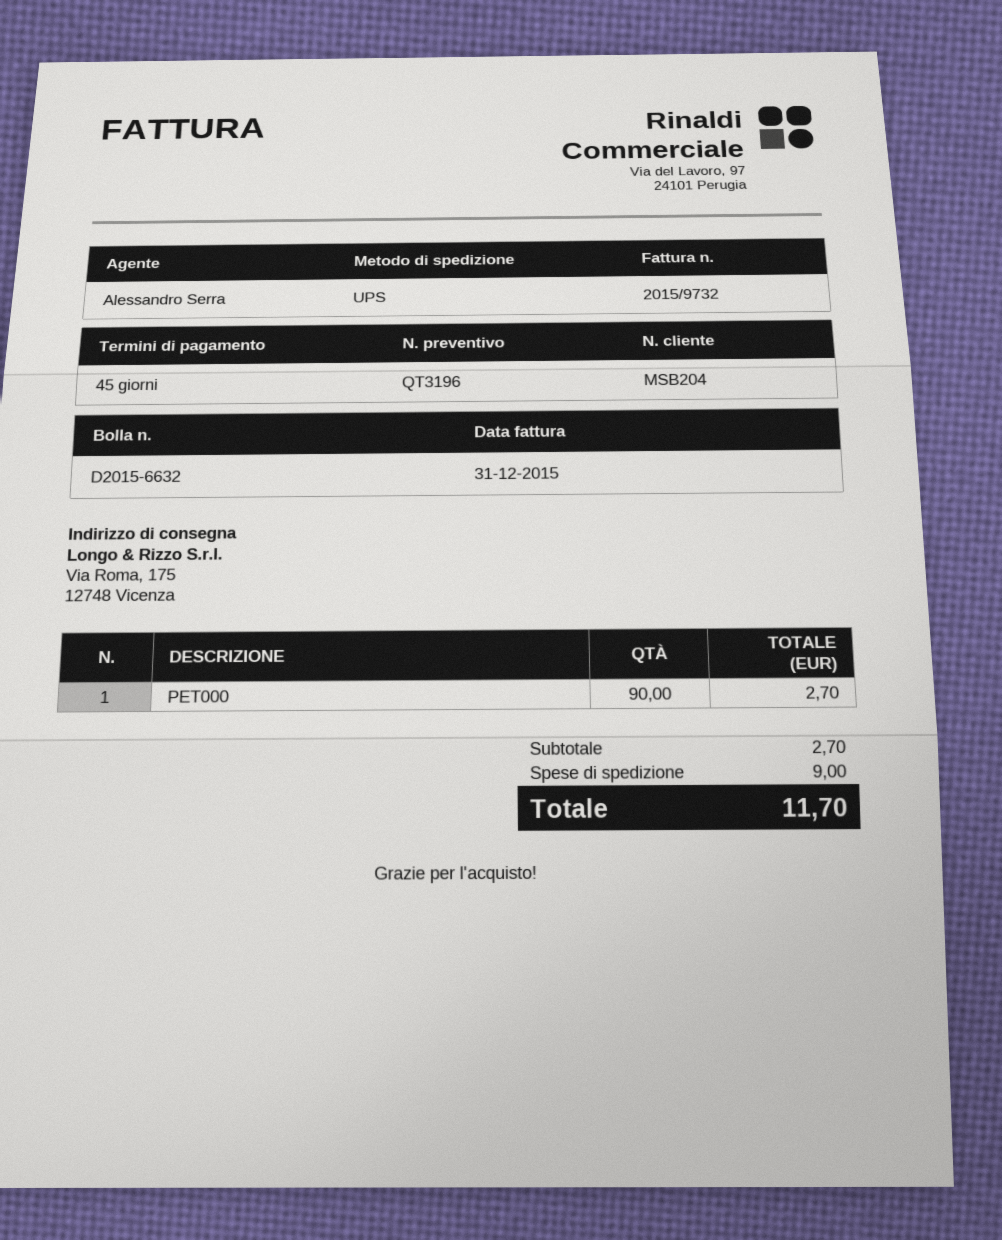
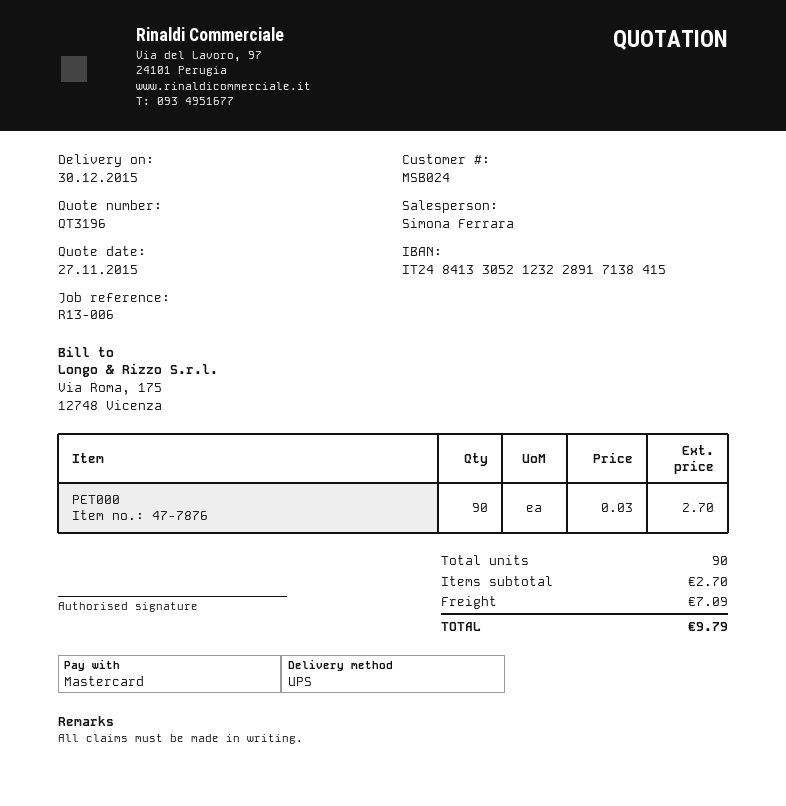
customer number: MSB204 -> MSB024
sales rep: Alessandro Serra -> Simona Ferrara
shipping: 9.00 -> 7.09
total: 11.70 -> 9.79

